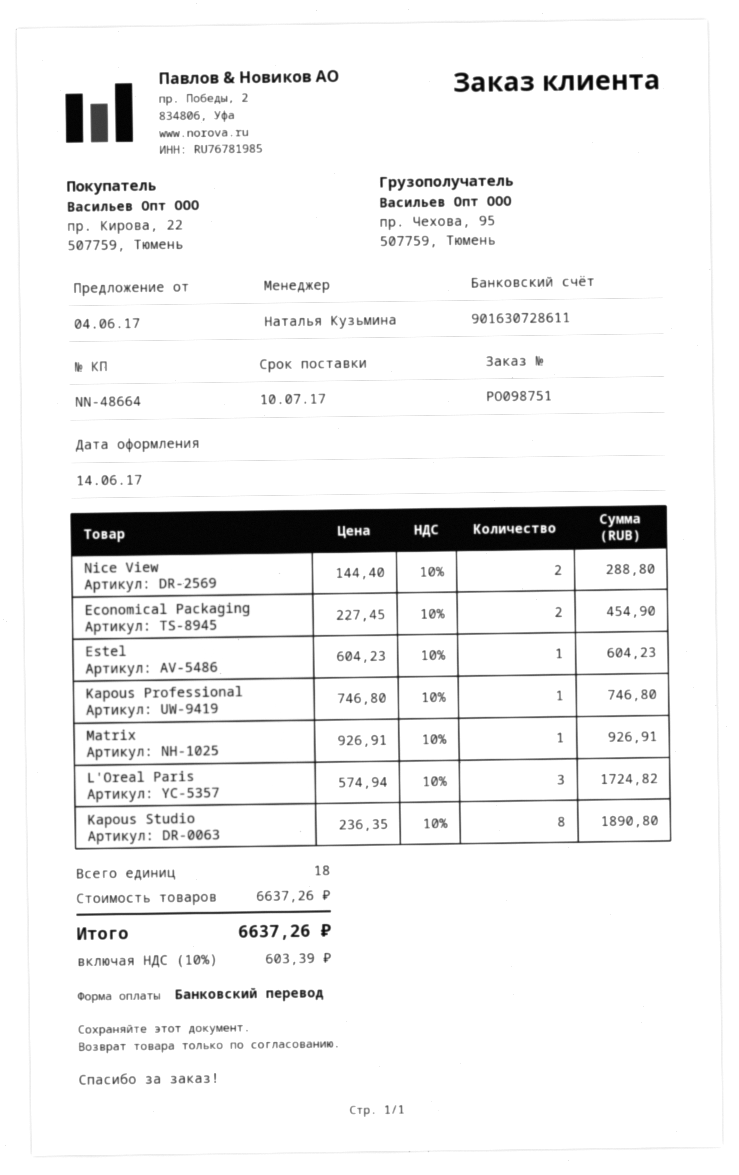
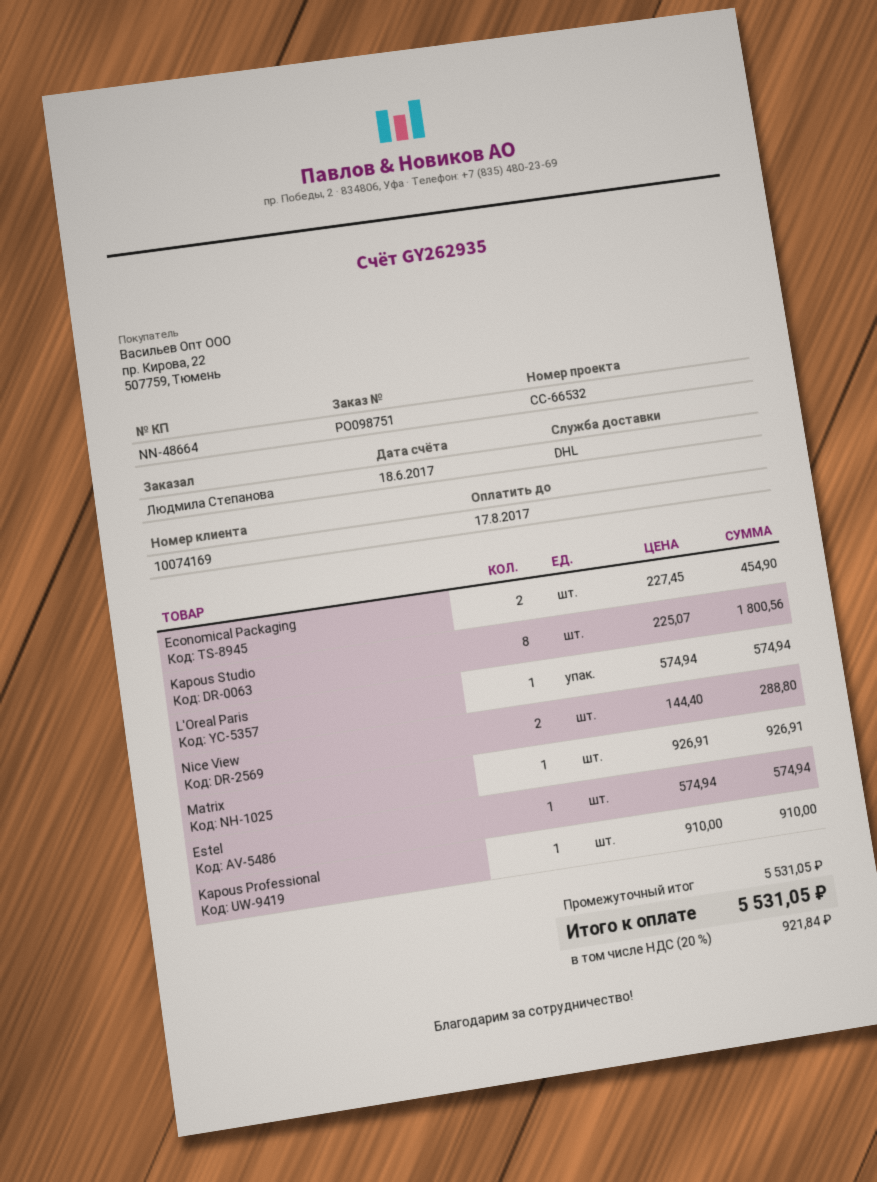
Estel: 1 x 604.23 = 604.23 -> 1 x 574.94 = 574.94
Kapous Professional: 1 x 746.80 = 746.80 -> 1 x 910.00 = 910.00
L'Oreal Paris: 3 x 574.94 = 1724.82 -> 1 x 574.94 = 574.94
Kapous Studio: 8 x 236.35 = 1890.80 -> 8 x 225.07 = 1800.56
subtotal: 6637.26 -> 5531.05
tax: 10% = 603.39 -> 20% = 921.84
total: 6637.26 -> 5531.05

